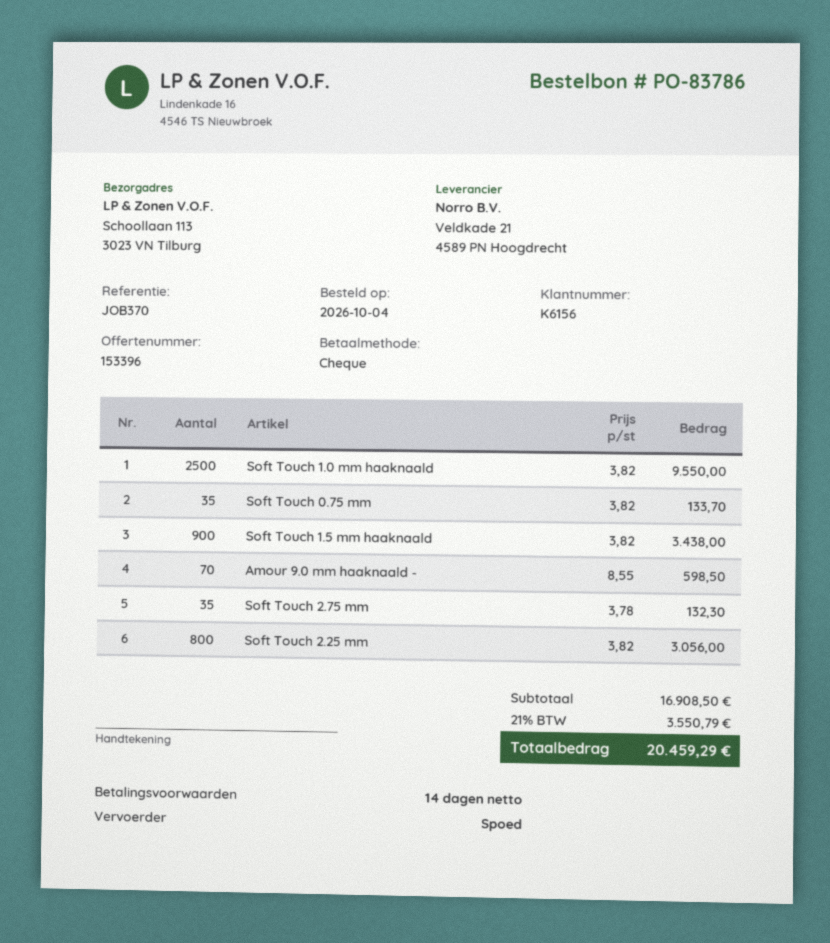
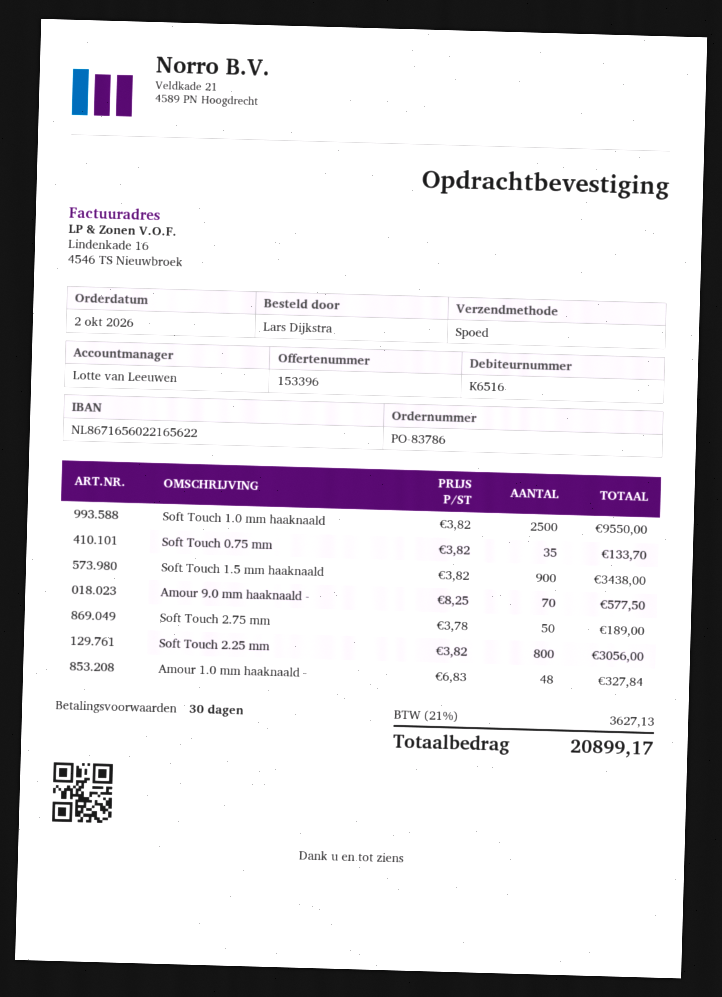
order date: 2026-10-04 -> 2026-10-02
payment terms: 14 days -> 30 days
customer number: K6156 -> K6516
Amour 9.0 mm haaknaald -: 70 x 8.55 = 598.50 -> 70 x 8.25 = 577.50
Soft Touch 2.75 mm: 35 x 3.78 = 132.30 -> 50 x 3.78 = 189.00
Amour 1.0 mm haaknaald -: none -> 48 x 6.83 = 327.84
tax: 21% = 3550.79 -> 21% = 3627.13
total: 20459.29 -> 20899.17

